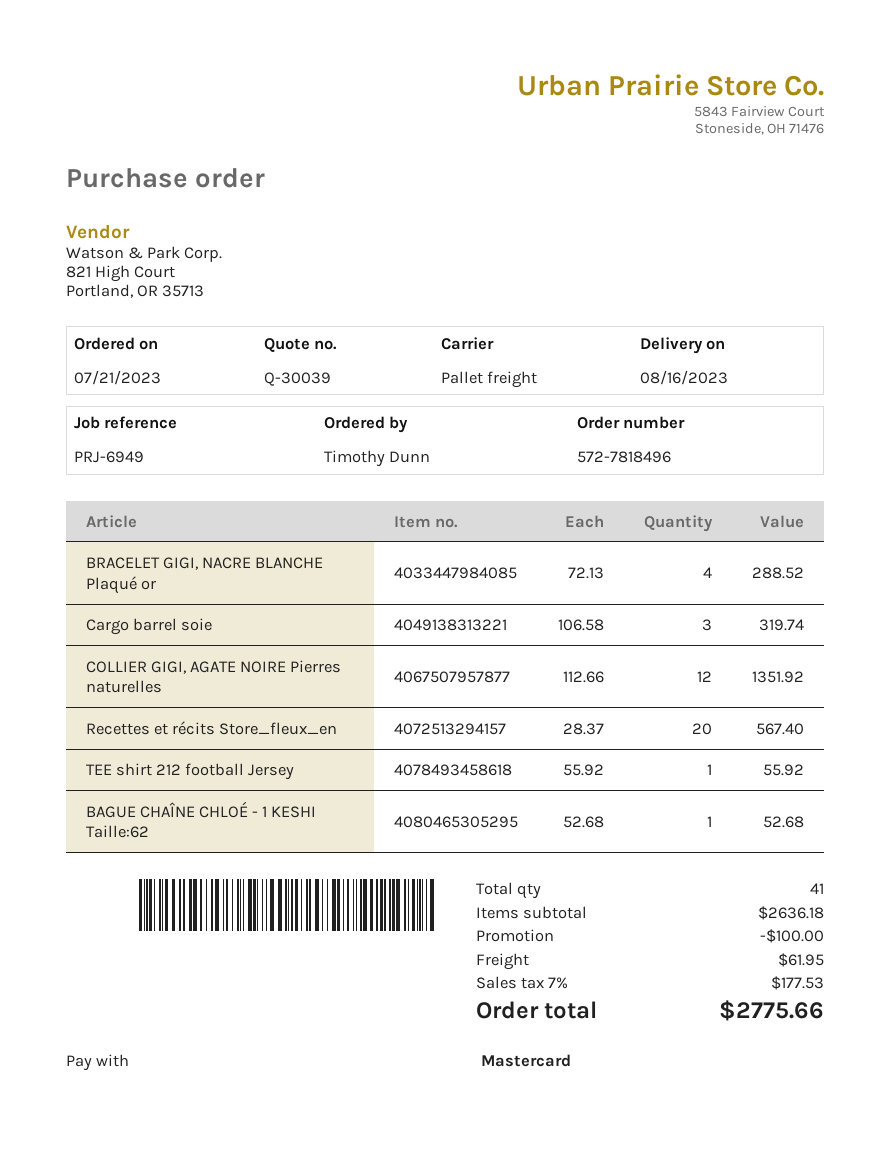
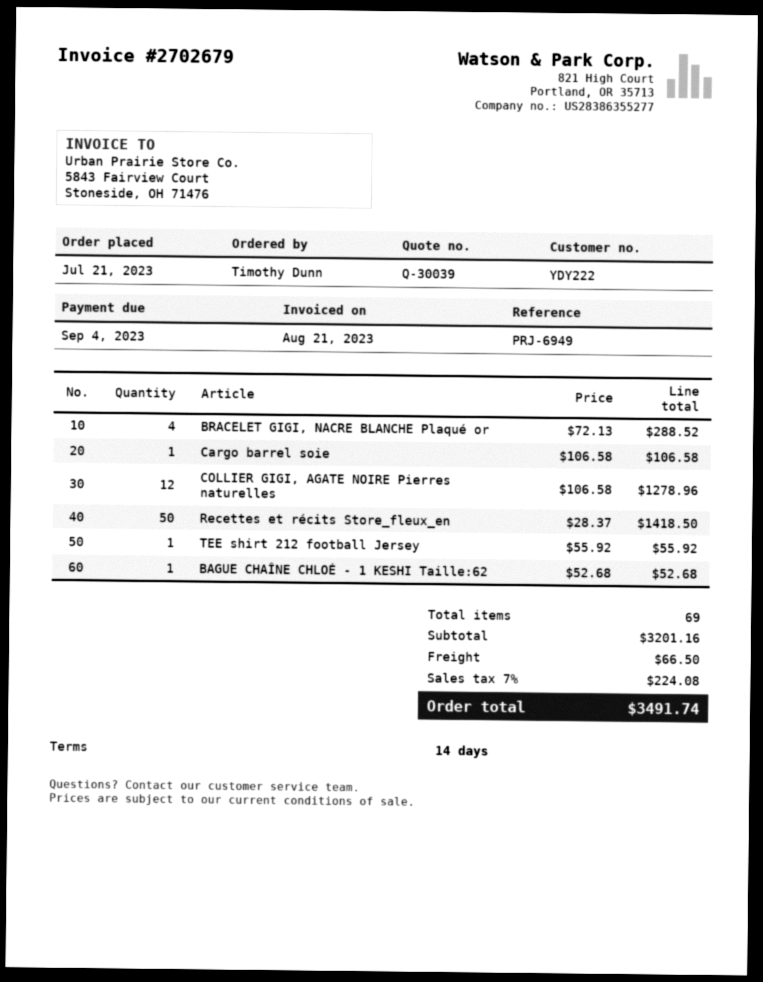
Cargo barrel soie: 3 x 106.58 = 319.74 -> 1 x 106.58 = 106.58
COLLIER GIGI, AGATE NOIRE Pierres naturelles: 12 x 112.66 = 1351.92 -> 12 x 106.58 = 1278.96
Recettes et récits Store_fleux_en: 20 x 28.37 = 567.40 -> 50 x 28.37 = 1418.50
total quantity: 41 -> 69
subtotal: 2636.18 -> 3201.16
discount: 100.00 -> none
shipping: 61.95 -> 66.50
tax: 7% = 177.53 -> 7% = 224.08
total: 2775.66 -> 3491.74

